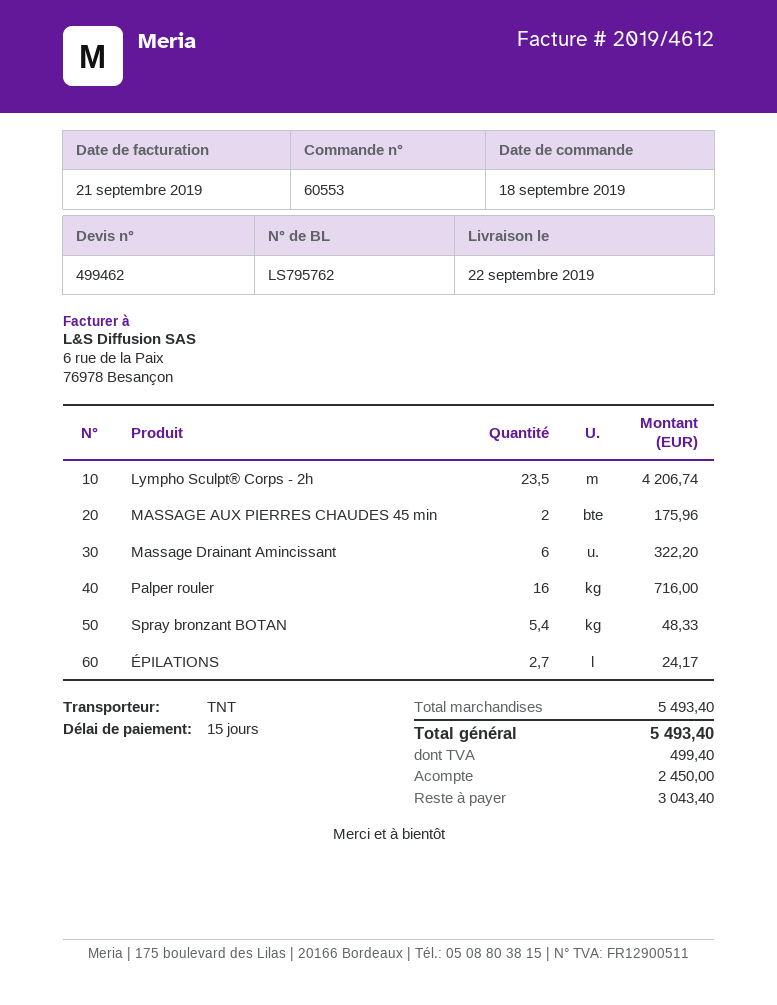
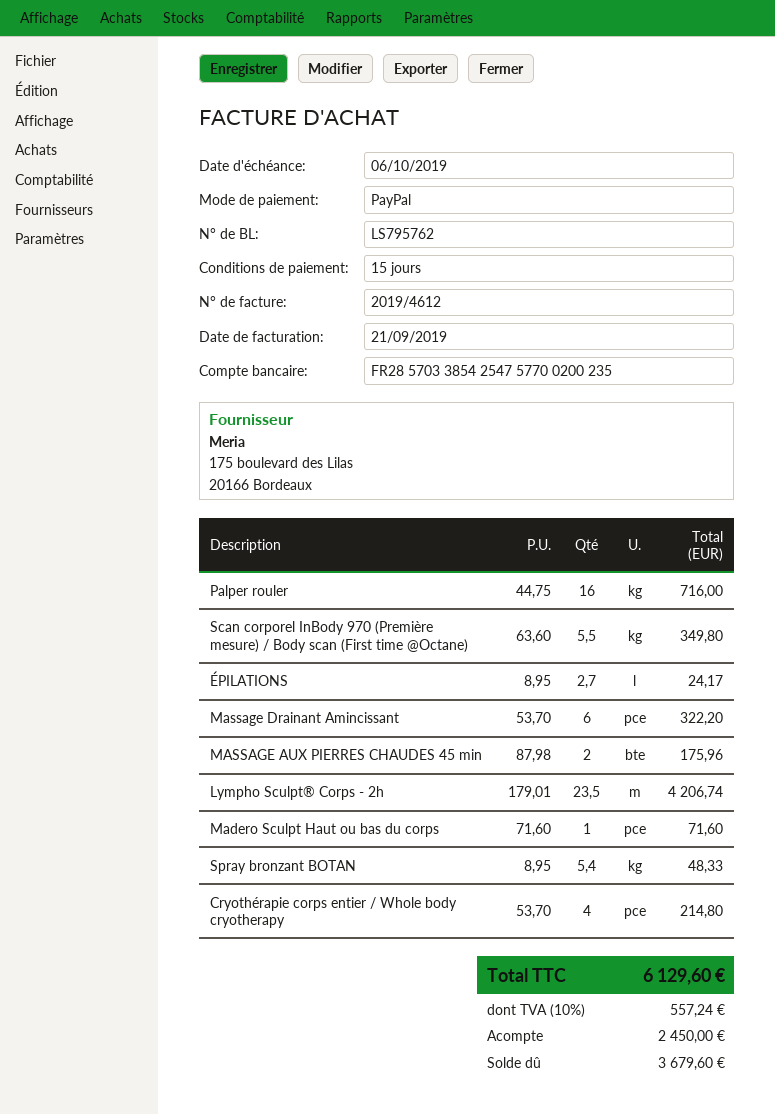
Scan corporel InBody 970 (Première mesure) / Body scan (First time @Octane): none -> 5.5 for 349.80
Madero Sculpt Haut ou bas du corps: none -> 1 for 71.60
Cryothérapie corps entier / Whole body cryotherapy: none -> 4 for 214.80
tax: 499.40 -> 557.24
total: 5493.40 -> 6129.60
balance: 3043.40 -> 3679.60

